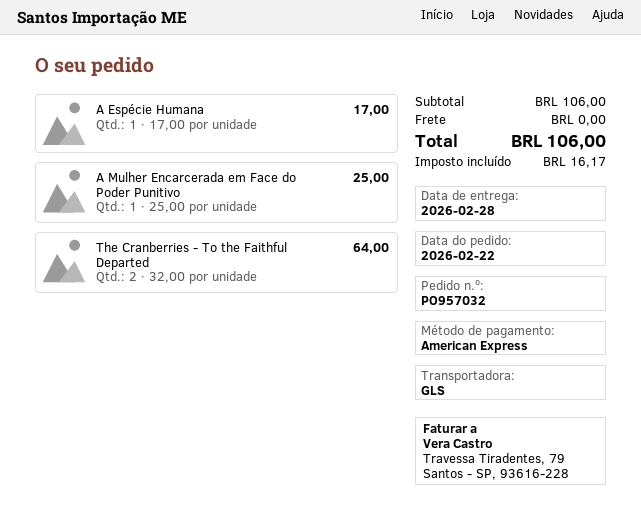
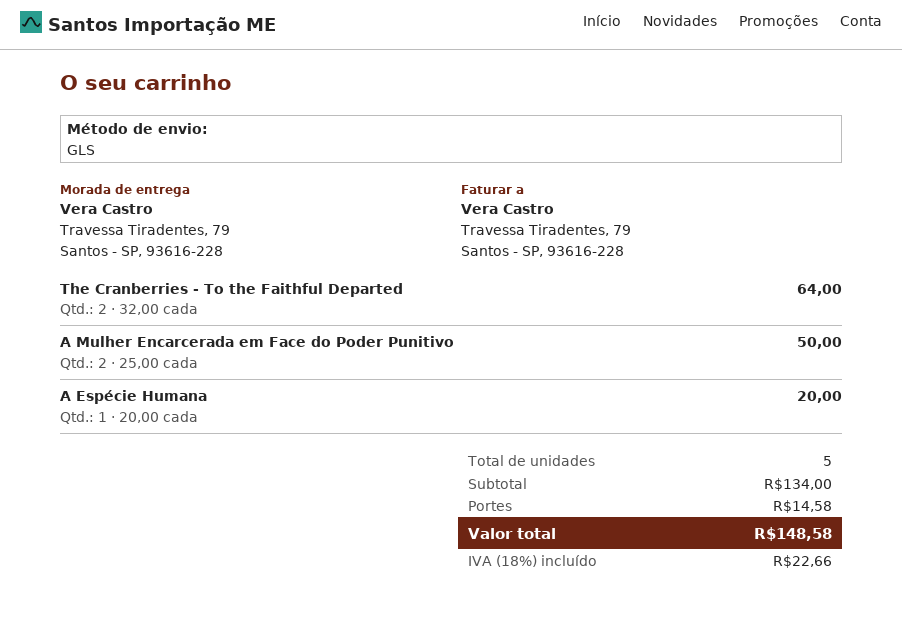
A Espécie Humana: 1 x 17.00 = 17.00 -> 1 x 20.00 = 20.00
A Mulher Encarcerada em Face do Poder Punitivo: 1 x 25.00 = 25.00 -> 2 x 25.00 = 50.00
subtotal: 106.00 -> 134.00
shipping: 0.00 -> 14.58
tax: 16.17 -> 22.66
total: 106.00 -> 148.58

